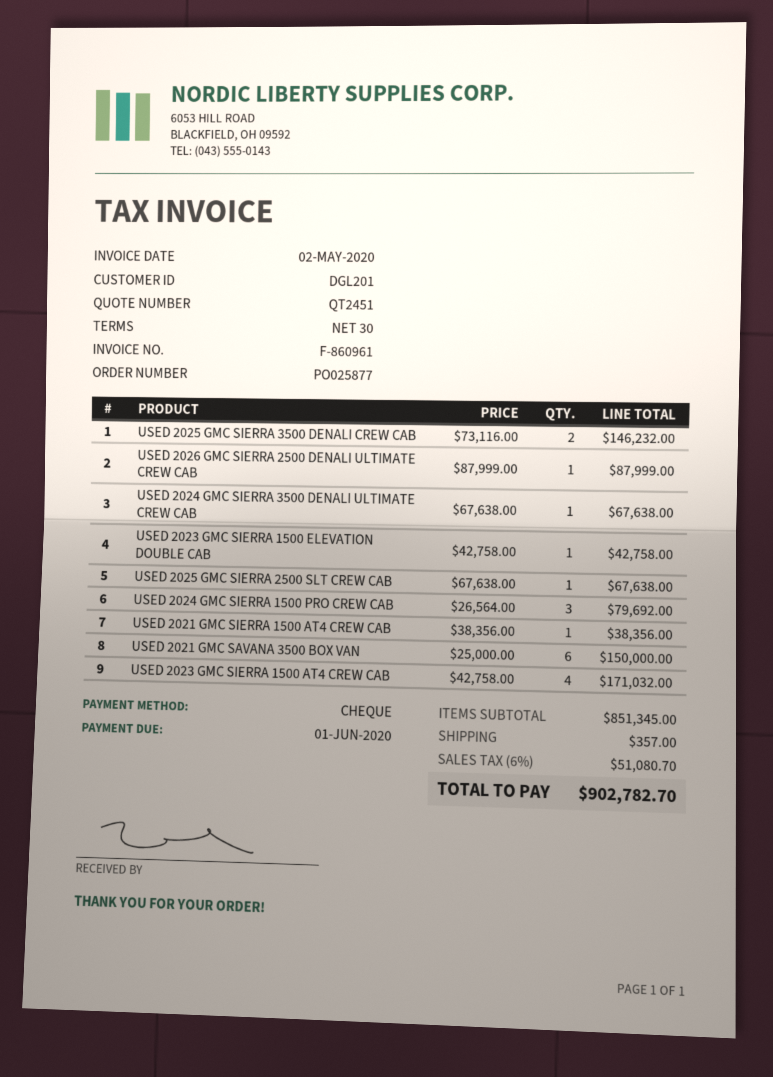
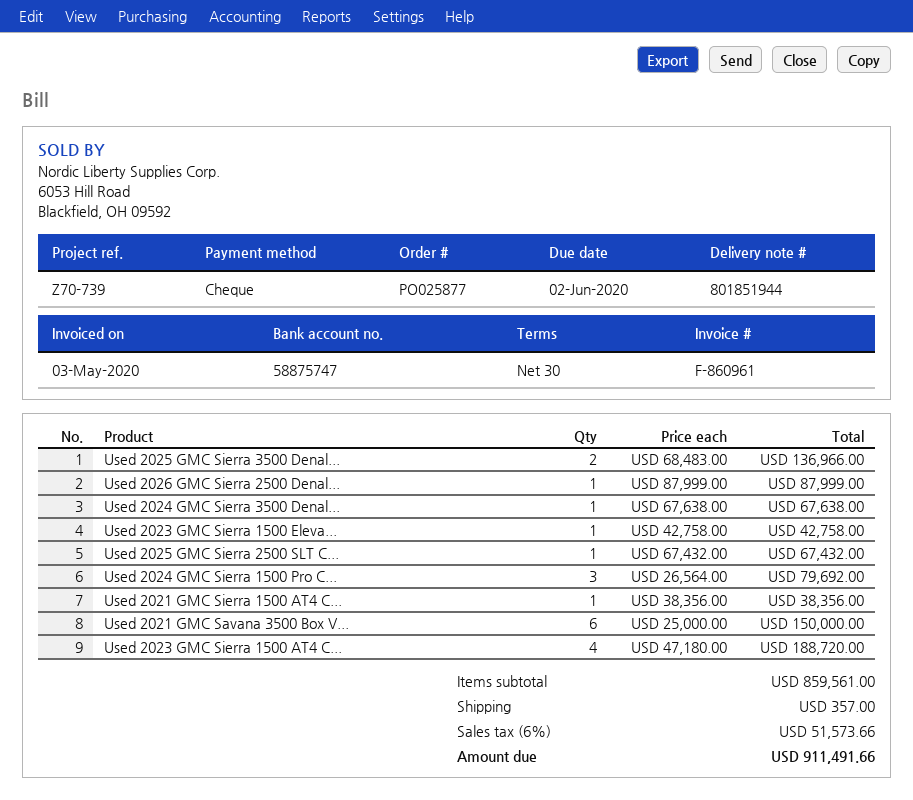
invoice date: 2020-05-02 -> 2020-05-03
due date: 2020-06-01 -> 2020-06-02
USED 2025 GMC SIERRA 3500 DENALI CREW CAB: 2 x 73116.00 = 146232.00 -> 2 x 68483.00 = 136966.00
USED 2025 GMC SIERRA 2500 SLT CREW CAB: 1 x 67638.00 = 67638.00 -> 1 x 67432.00 = 67432.00
USED 2023 GMC SIERRA 1500 AT4 CREW CAB: 4 x 42758.00 = 171032.00 -> 4 x 47180.00 = 188720.00
subtotal: 851345.00 -> 859561.00
tax: 6% = 51080.70 -> 6% = 51573.66
total: 902782.70 -> 911491.66

